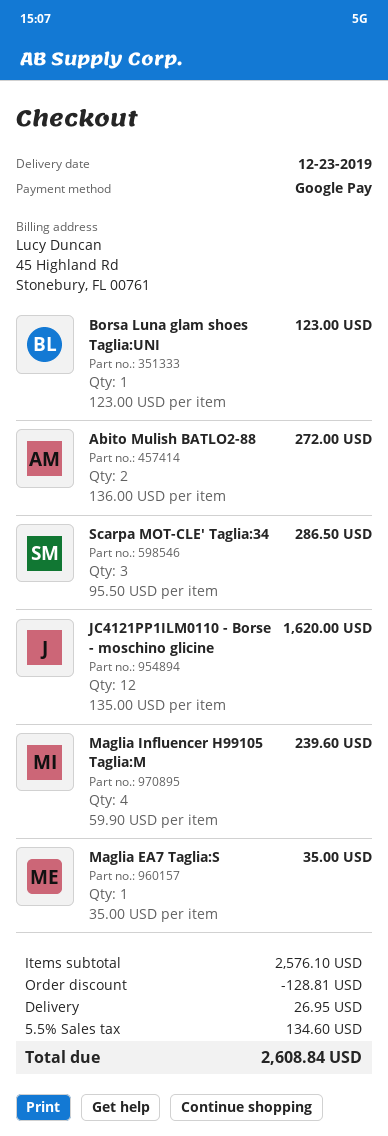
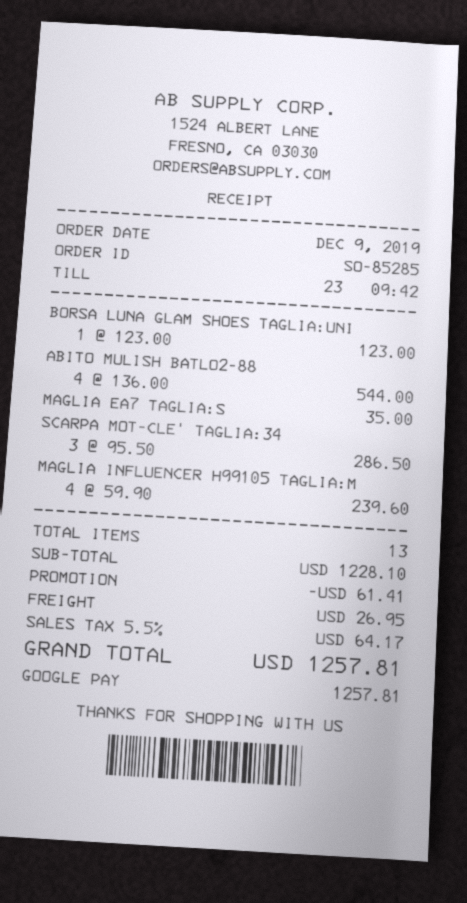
Abito Mulish BATLO2-88: 2 x 136.00 = 272.00 -> 4 x 136.00 = 544.00
JC4121PP1ILM0110 - Borse - moschino glicine: 12 x 135.00 = 1620.00 -> none
subtotal: 2576.10 -> 1228.10
discount: 128.81 -> 61.41
tax: 5.5% = 134.60 -> 5.5% = 64.17
total: 2608.84 -> 1257.81

